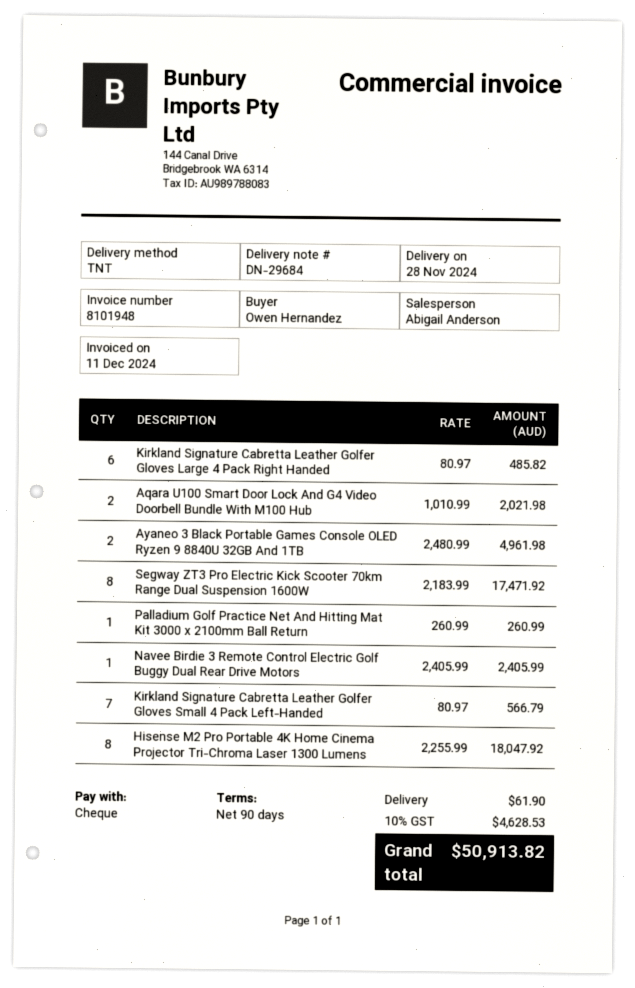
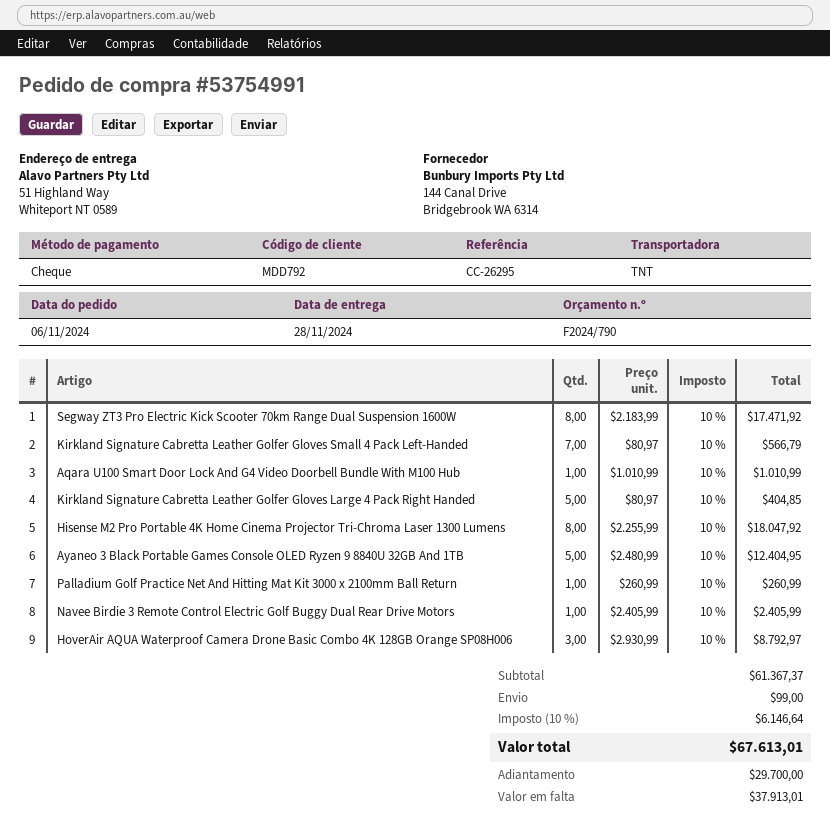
Kirkland Signature Cabretta Leather Golfer Gloves Large 4 Pack Right Handed: 6 x 80.97 = 485.82 -> 5 x 80.97 = 404.85
Aqara U100 Smart Door Lock And G4 Video Doorbell Bundle With M100 Hub: 2 x 1010.99 = 2021.98 -> 1 x 1010.99 = 1010.99
Ayaneo 3 Black Portable Games Console OLED Ryzen 9 8840U 32GB And 1TB: 2 x 2480.99 = 4961.98 -> 5 x 2480.99 = 12404.95
HoverAir AQUA Waterproof Camera Drone Basic Combo 4K 128GB Orange SP08H006: none -> 3 x 2930.99 = 8792.97
shipping: 61.90 -> 99.00
tax: 10% = 4628.53 -> 10% = 6146.64
total: 50913.82 -> 67613.01

